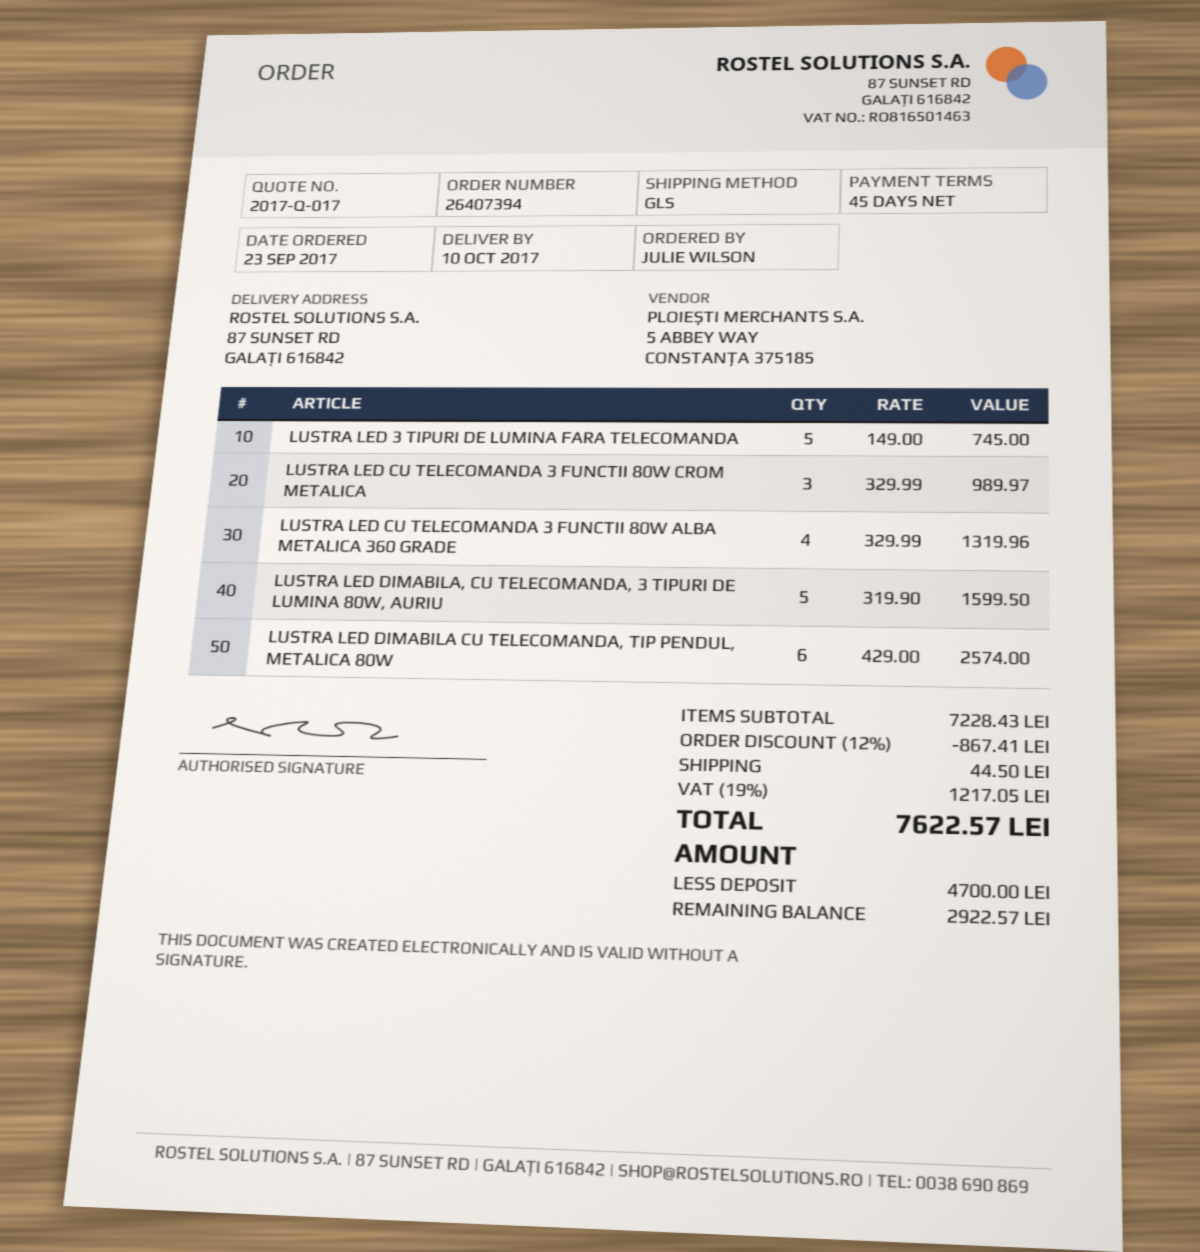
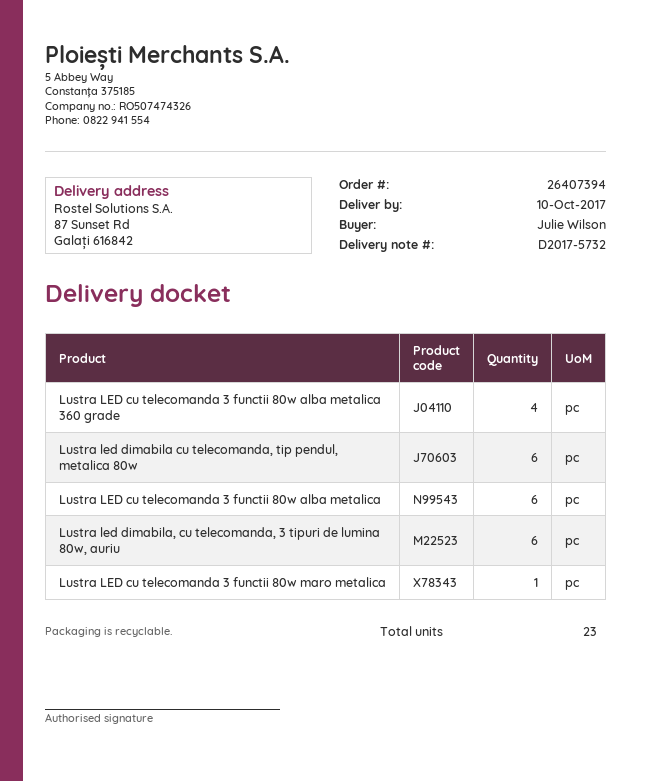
LUSTRA LED 3 TIPURI DE LUMINA FARA TELECOMANDA: 5 -> none
LUSTRA LED CU TELECOMANDA 3 FUNCTII 80W CROM METALICA: 3 -> none
LUSTRA LED DIMABILA, CU TELECOMANDA, 3 TIPURI DE LUMINA 80W, AURIU: 5 -> 6
Lustra LED cu telecomanda 3 functii 80w alba metalica: none -> 6
Lustra LED cu telecomanda 3 functii 80w maro metalica: none -> 1

